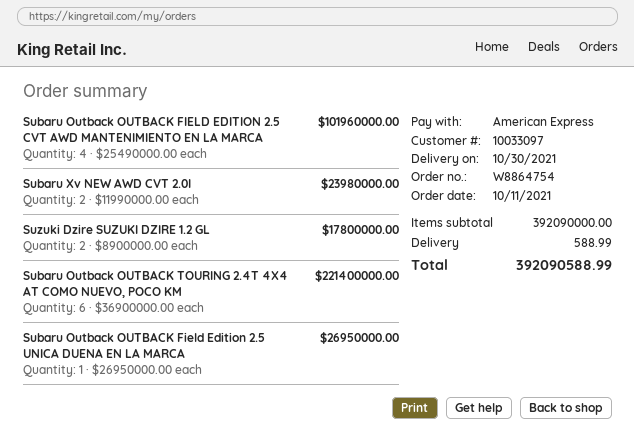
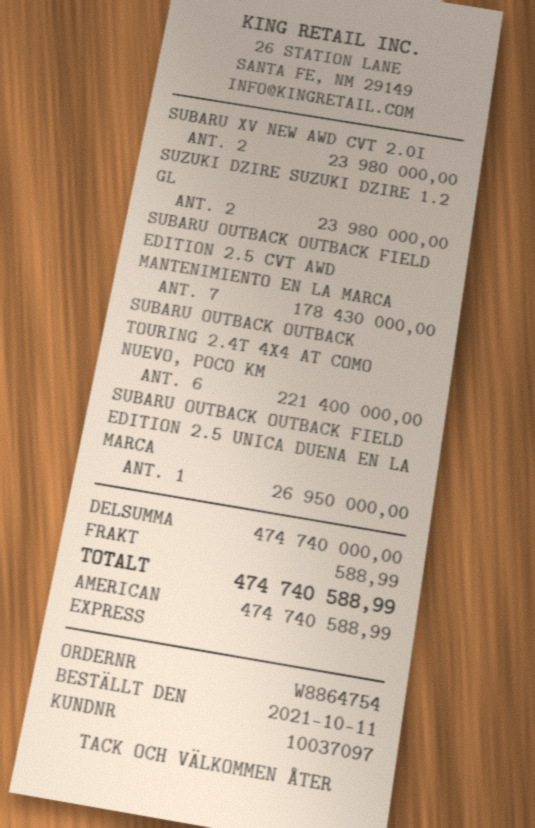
customer number: 10033097 -> 10037097
Subaru Outback OUTBACK FIELD EDITION 2.5 CVT AWD MANTENIMIENTO EN LA MARCA: 4 for 101960000.00 -> 7 for 178430000.00
Suzuki Dzire SUZUKI DZIRE 1.2 GL: 2 for 17800000.00 -> 2 for 23980000.00
subtotal: 392090000.00 -> 474740000.00
total: 392090588.99 -> 474740588.99

